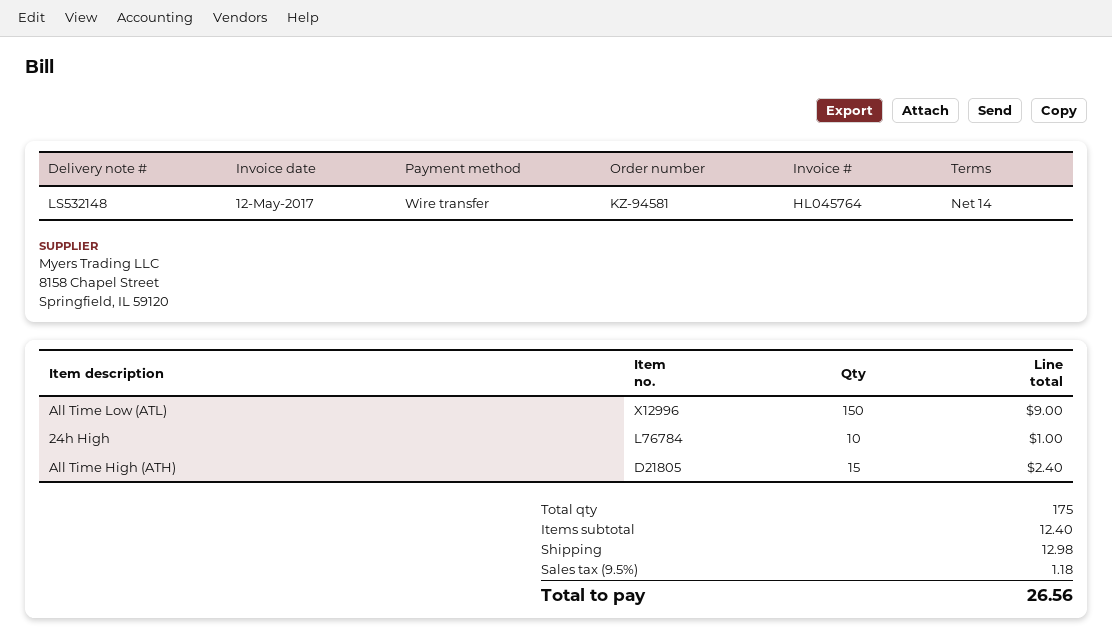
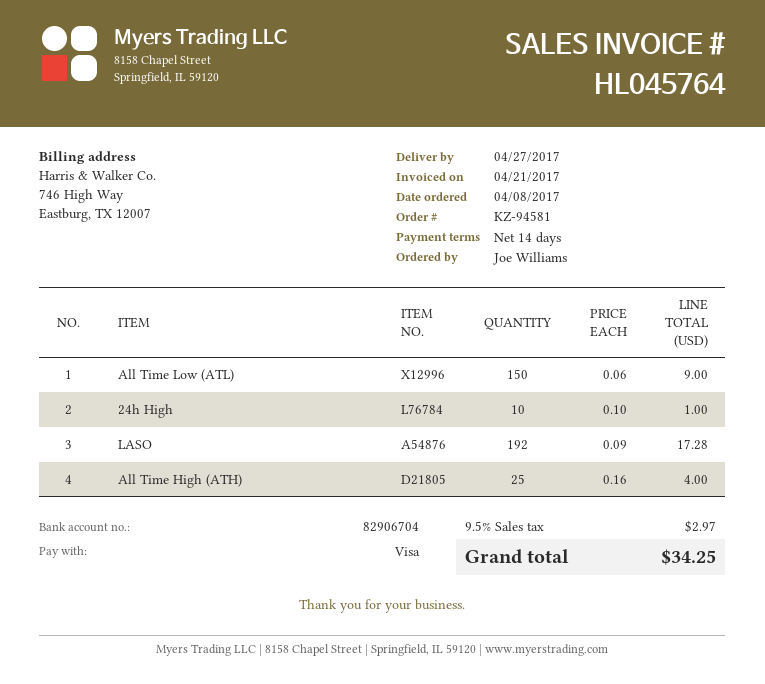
invoice date: 2017-05-12 -> 2017-04-21
payment method: bank transfer -> Visa
All Time High (ATH): 15 for 2.40 -> 25 for 4.00
LASO: none -> 192 for 17.28
shipping: 12.98 -> none
tax: 9.5% = 1.18 -> 9.5% = 2.97
total: 26.56 -> 34.25

